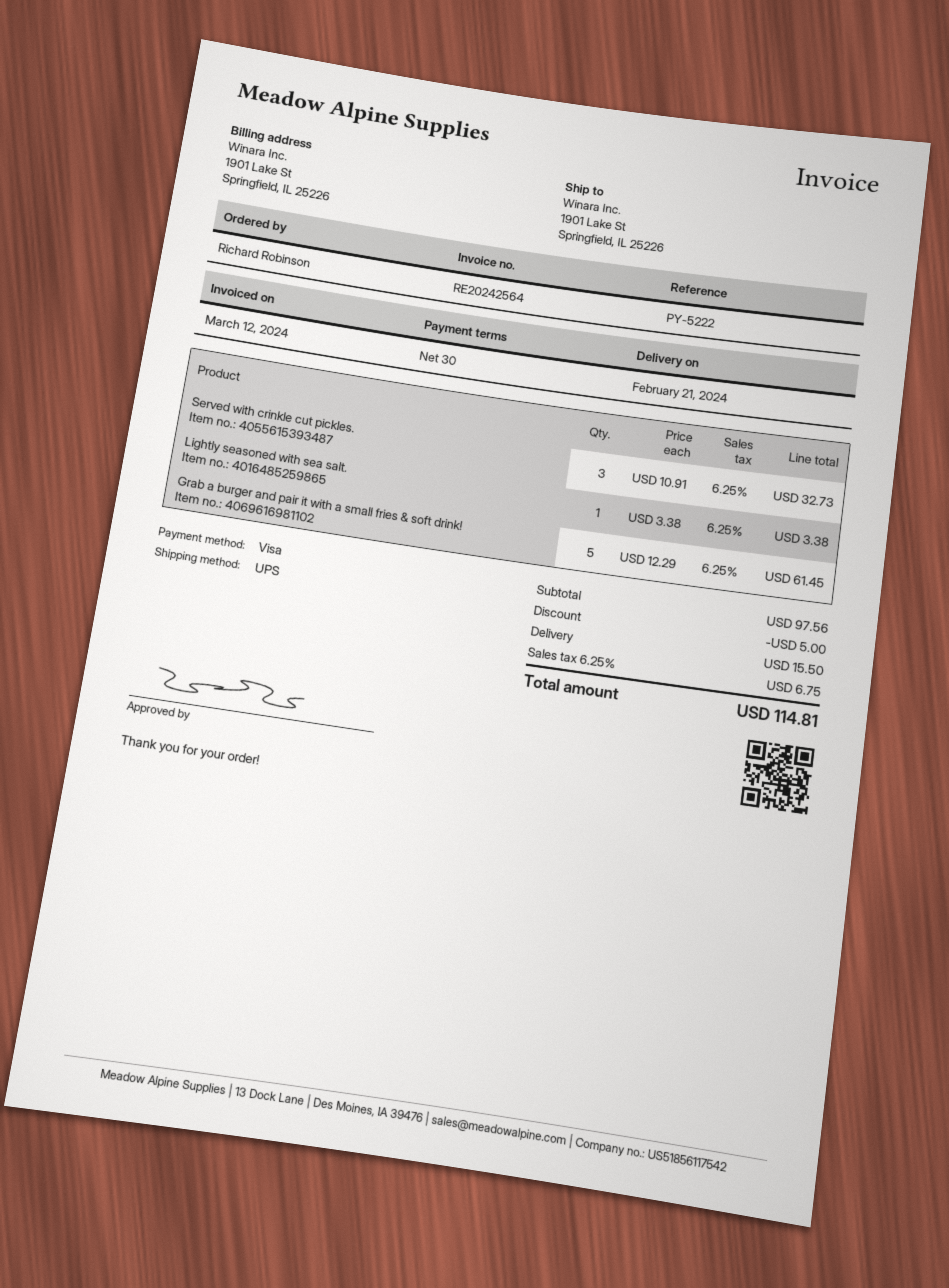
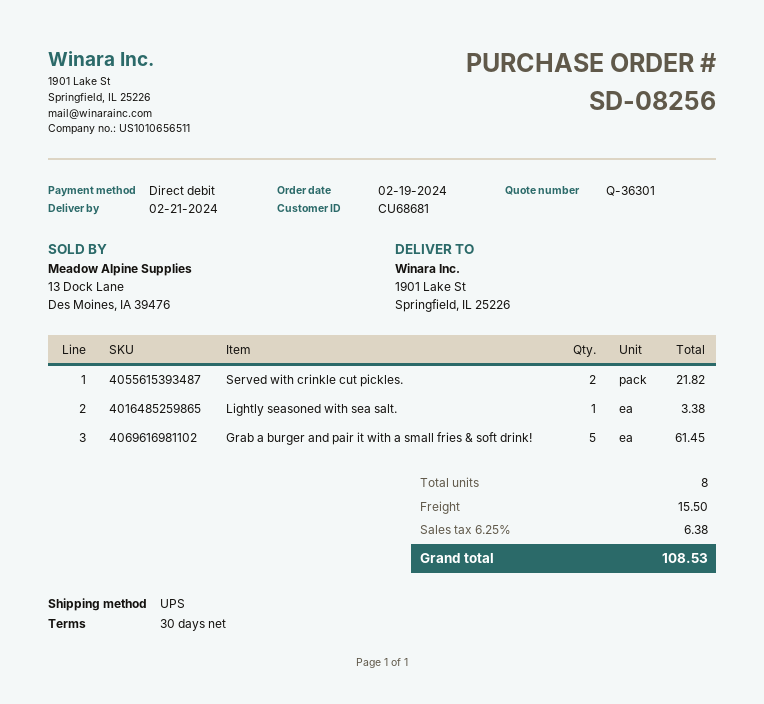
payment method: Visa -> direct debit
Served with crinkle cut pickles.: 3 for 32.73 -> 2 for 21.82
discount: 5.00 -> none
tax: 6.25% = 6.75 -> 6.25% = 6.38
total: 114.81 -> 108.53

